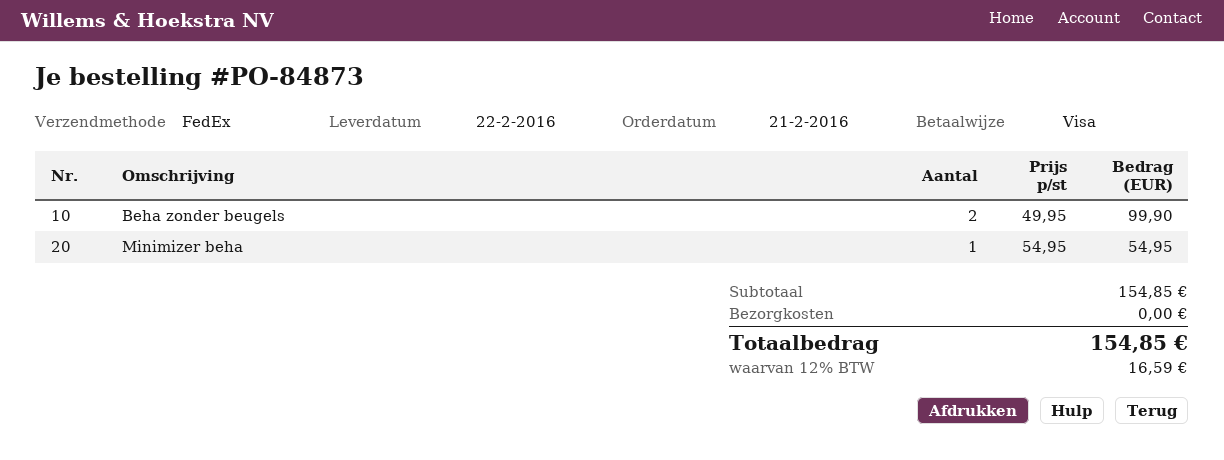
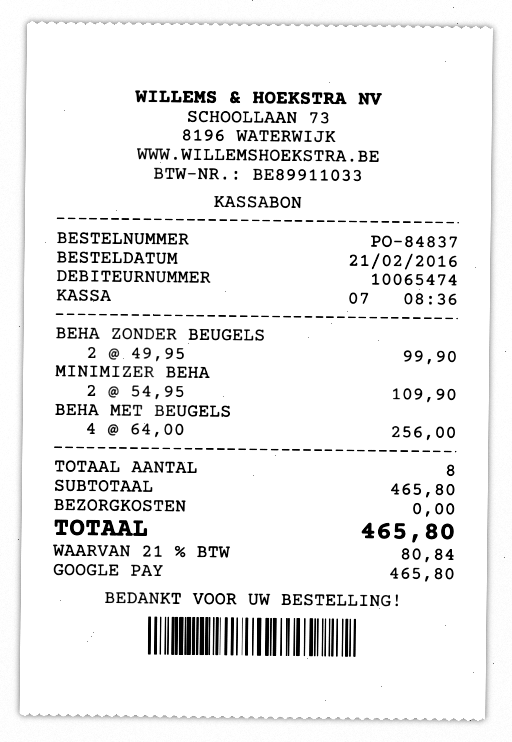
order number: PO-84873 -> PO-84837
payment method: Visa -> Google Pay
Minimizer beha: 1 x 54.95 = 54.95 -> 2 x 54.95 = 109.90
BEHA MET BEUGELS: none -> 4 x 64.00 = 256.00
subtotal: 154.85 -> 465.80
tax: 12% = 16.59 -> 21% = 80.84
total: 154.85 -> 465.80

